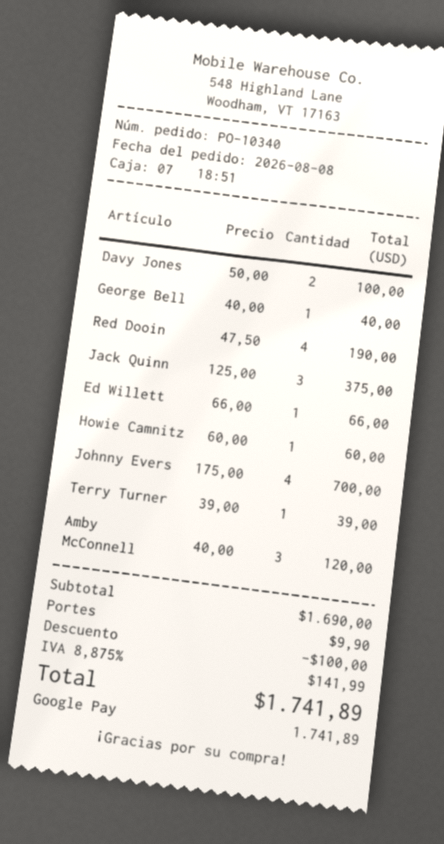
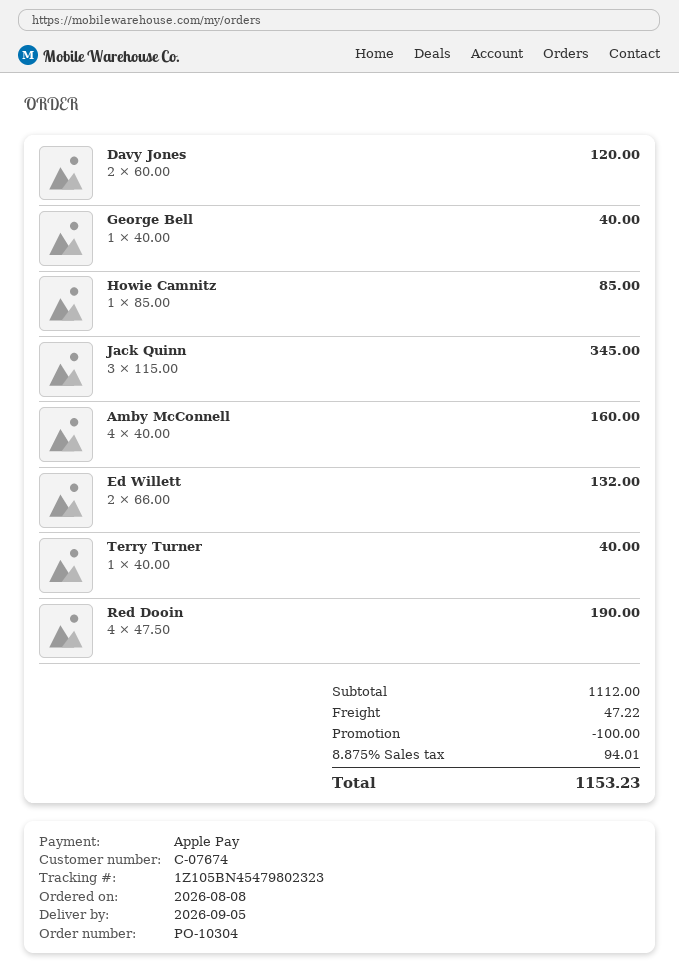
order number: PO-10340 -> PO-10304
payment method: Google Pay -> Apple Pay
Davy Jones: 2 x 50.00 = 100.00 -> 2 x 60.00 = 120.00
Jack Quinn: 3 x 125.00 = 375.00 -> 3 x 115.00 = 345.00
Ed Willett: 1 x 66.00 = 66.00 -> 2 x 66.00 = 132.00
Howie Camnitz: 1 x 60.00 = 60.00 -> 1 x 85.00 = 85.00
Johnny Evers: 4 x 175.00 = 700.00 -> none
Terry Turner: 1 x 39.00 = 39.00 -> 1 x 40.00 = 40.00
Amby McConnell: 3 x 40.00 = 120.00 -> 4 x 40.00 = 160.00
subtotal: 1690.00 -> 1112.00
shipping: 9.90 -> 47.22
tax: 8.875% = 141.99 -> 8.875% = 94.01
total: 1741.89 -> 1153.23

